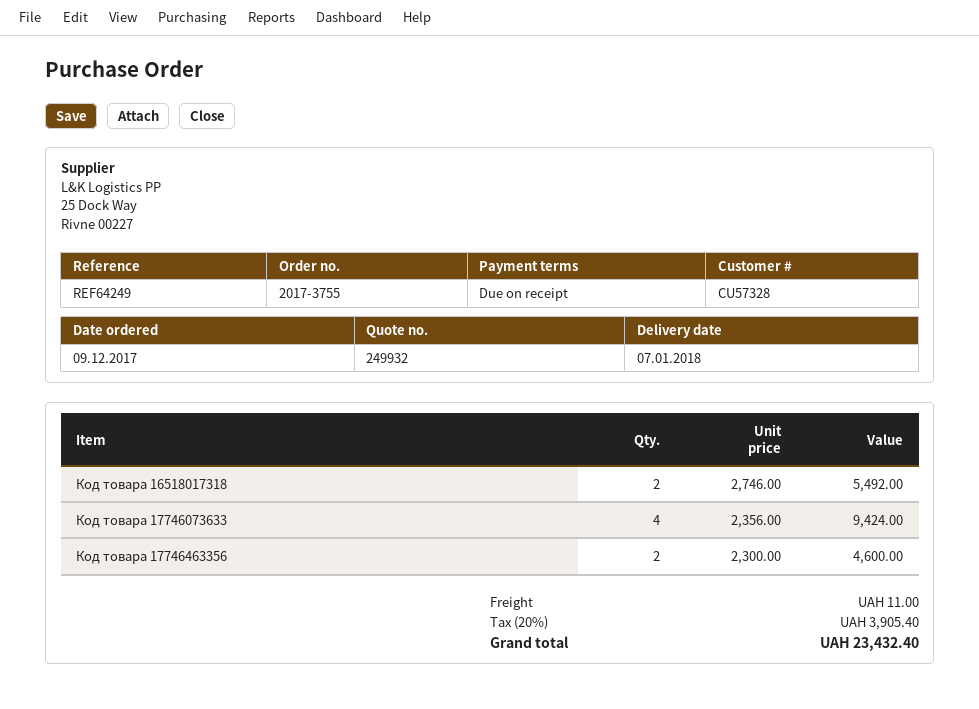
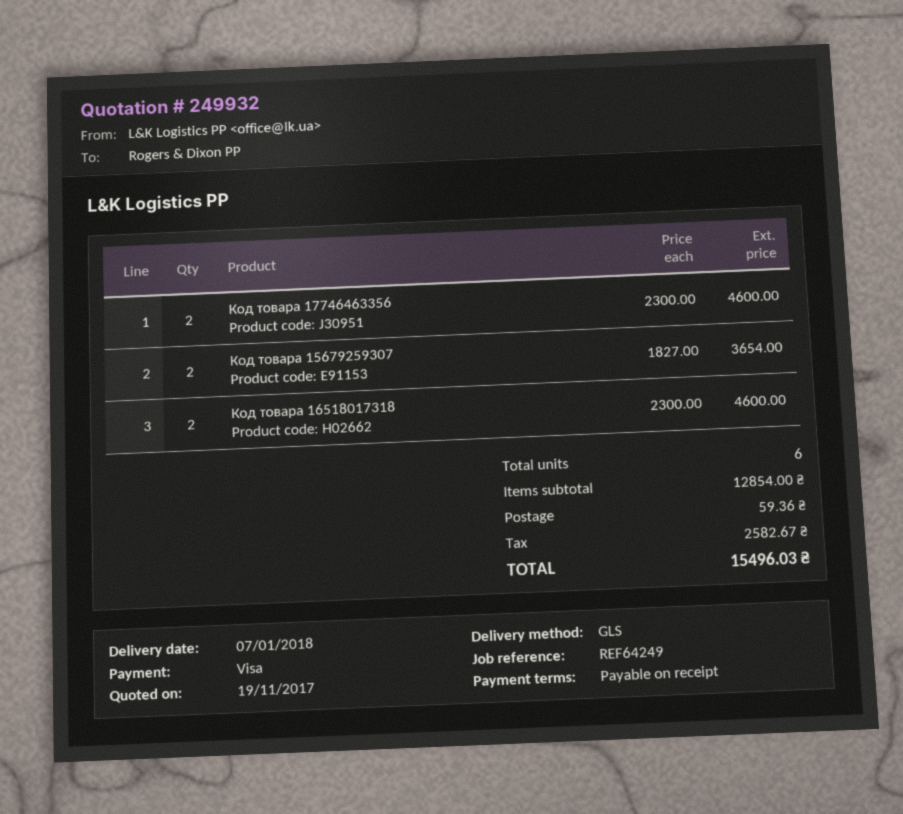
Код товара 16518017318: 2 x 2746.00 = 5492.00 -> 2 x 2300.00 = 4600.00
Код товара 17746073633: 4 x 2356.00 = 9424.00 -> none
Код товара 15679259307: none -> 2 x 1827.00 = 3654.00
shipping: 11.00 -> 59.36
tax: 3905.40 -> 2582.67
total: 23432.40 -> 15496.03

